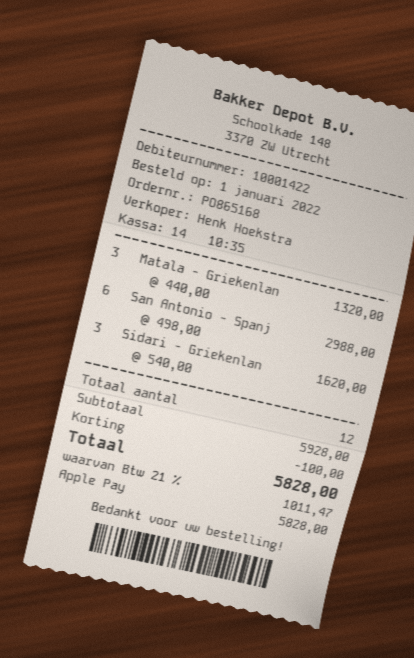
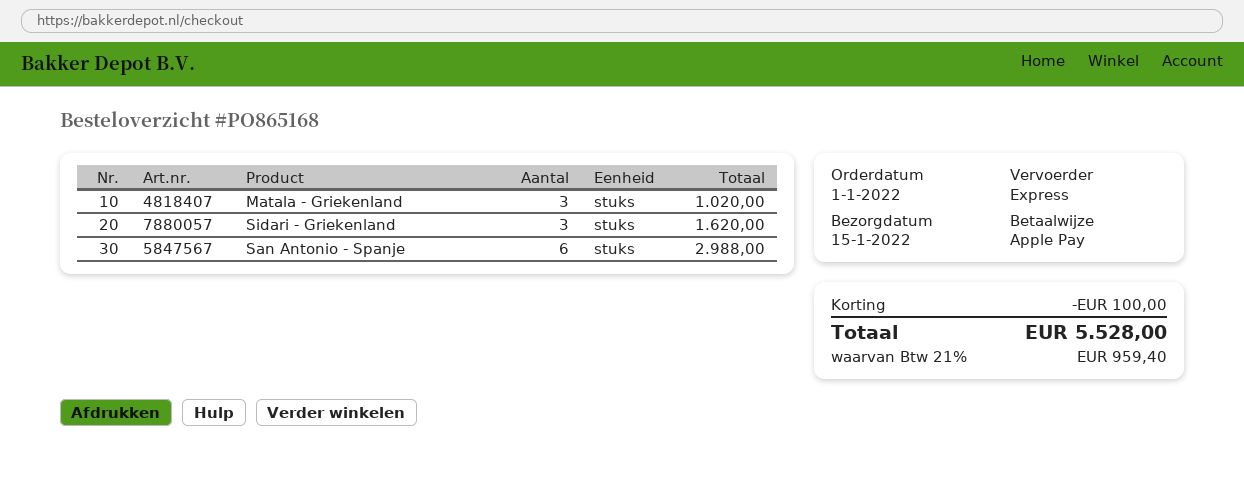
Matala - Griekenlan: 3 for 1320.00 -> 3 for 1020.00
tax: 21% = 1011.47 -> 21% = 959.40
total: 5828.00 -> 5528.00

